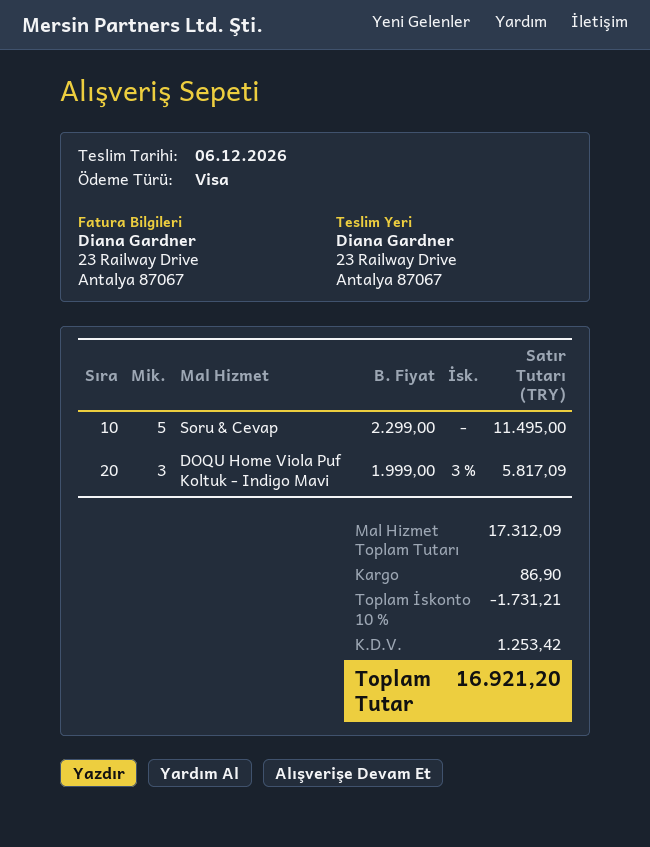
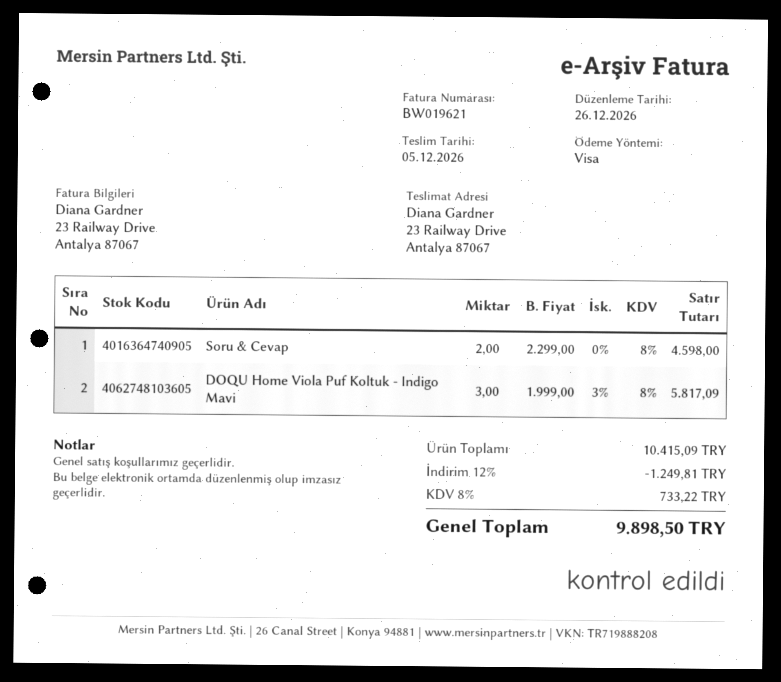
delivery date: 2026-12-06 -> 2026-12-05
Soru & Cevap: 5 x 2299.00 = 11495.00 -> 2 x 2299.00 = 4598.00
subtotal: 17312.09 -> 10415.09
discount: 10% = 1731.21 -> 12% = 1249.81
shipping: 86.90 -> none
tax: 1253.42 -> 733.22
total: 16921.20 -> 9898.50

